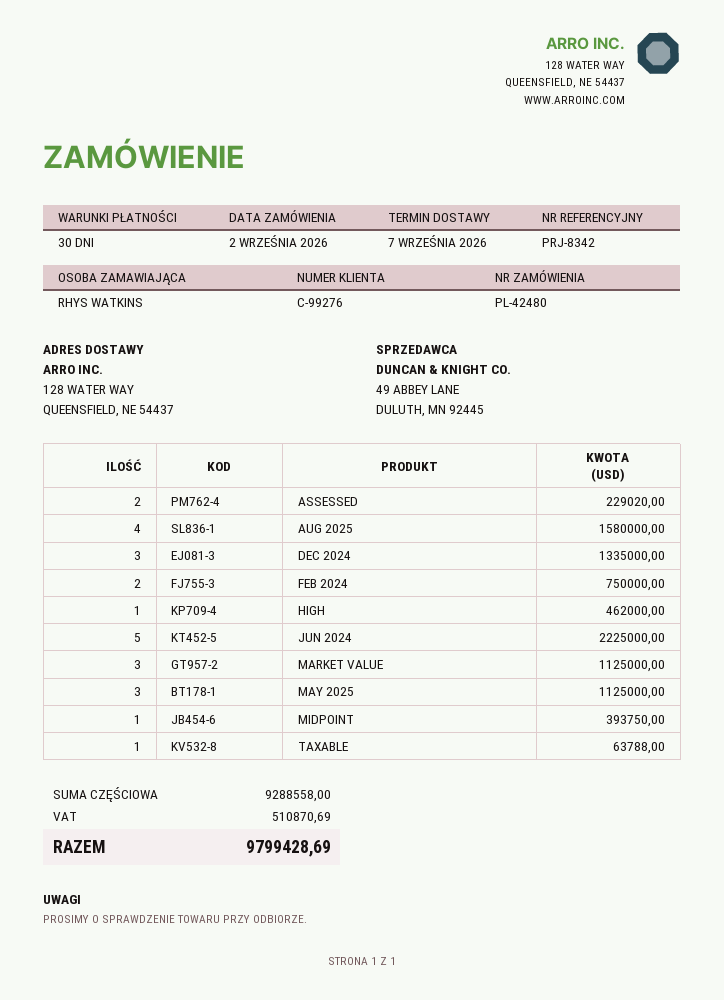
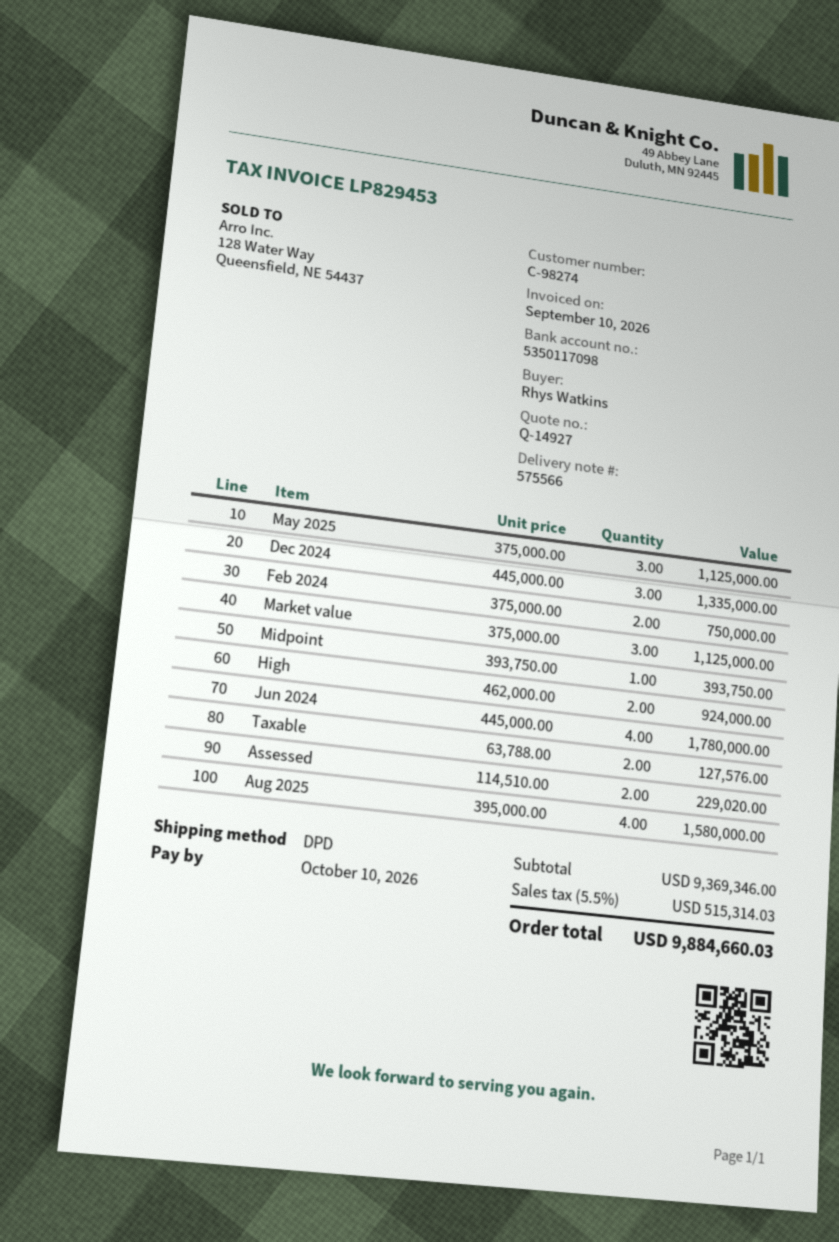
customer number: C-99276 -> C-98274
HIGH: 1 for 462000.00 -> 2 for 924000.00
JUN 2024: 5 for 2225000.00 -> 4 for 1780000.00
TAXABLE: 1 for 63788.00 -> 2 for 127576.00
subtotal: 9288558.00 -> 9369346.00
tax: 510870.69 -> 515314.03
total: 9799428.69 -> 9884660.03

